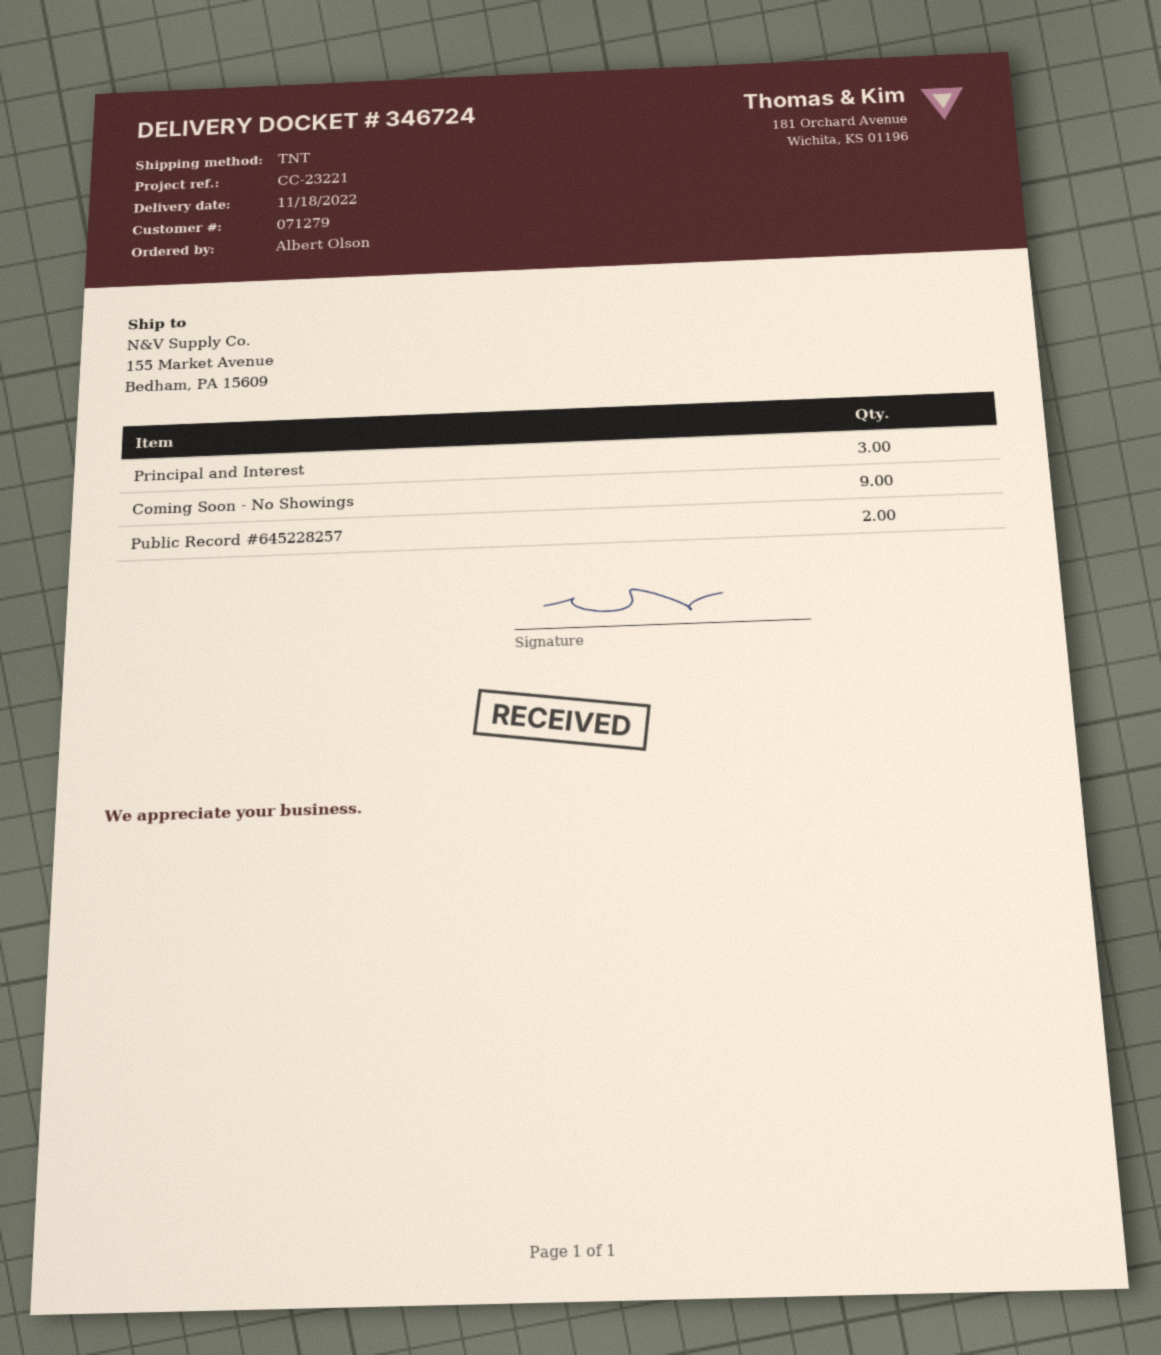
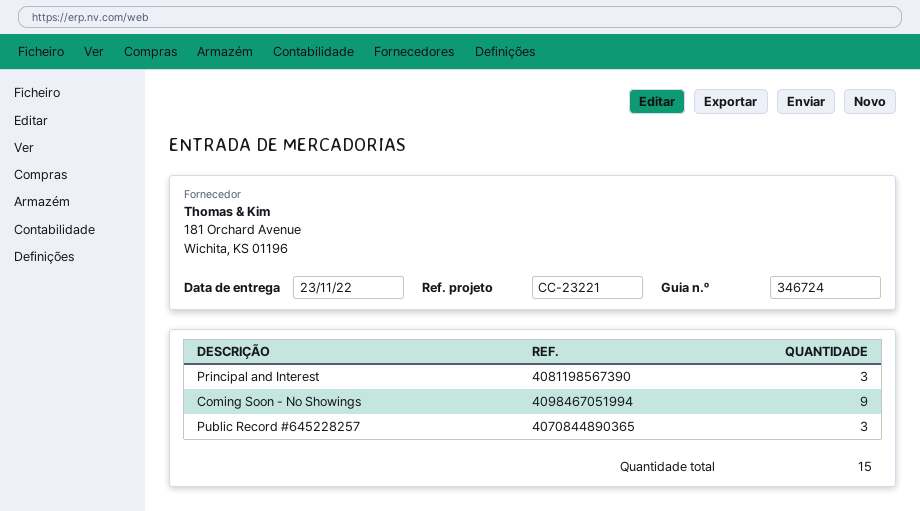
delivery date: 2022-11-18 -> 2022-11-23
Public Record #645228257: 2 -> 3

